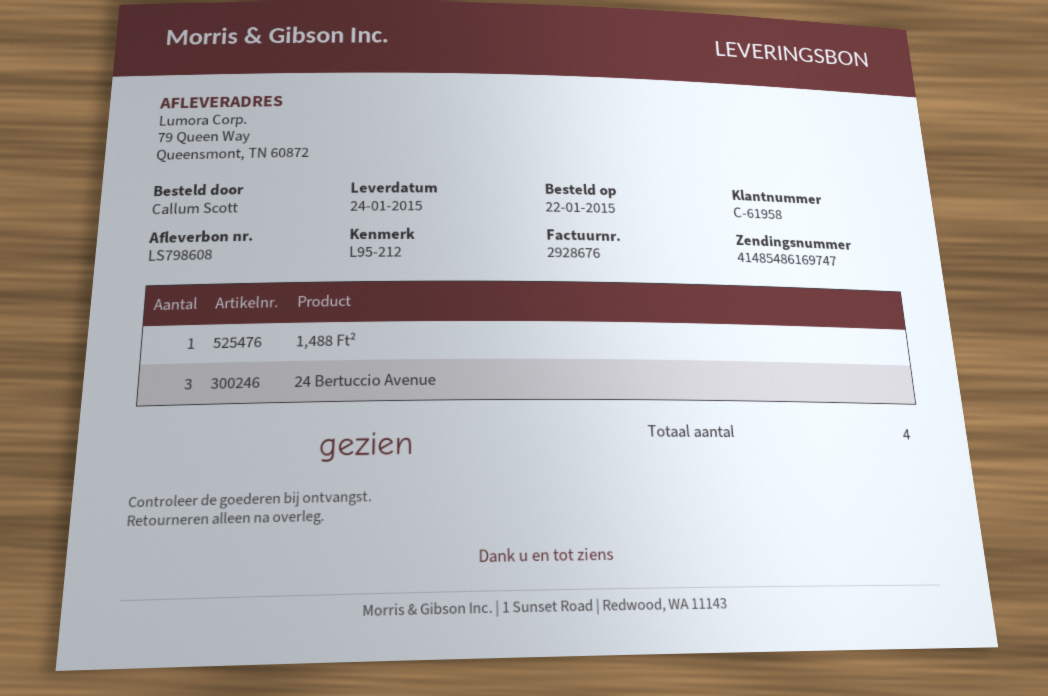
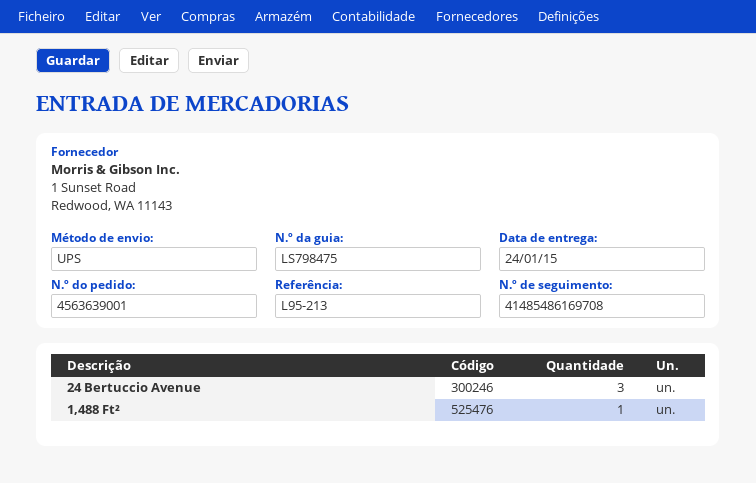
delivery note number: LS798608 -> LS798475
reference: L95-212 -> L95-213
tracking number: 41485486169747 -> 41485486169708

